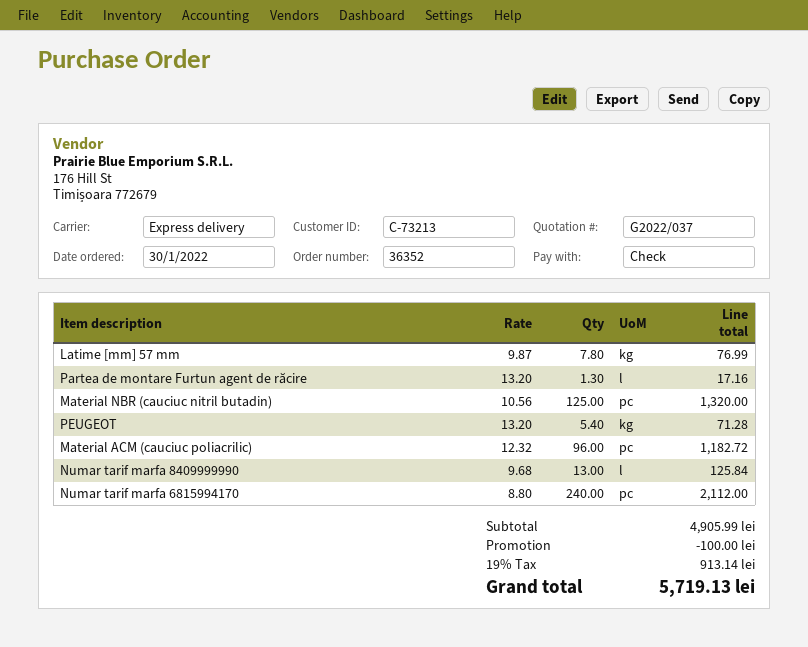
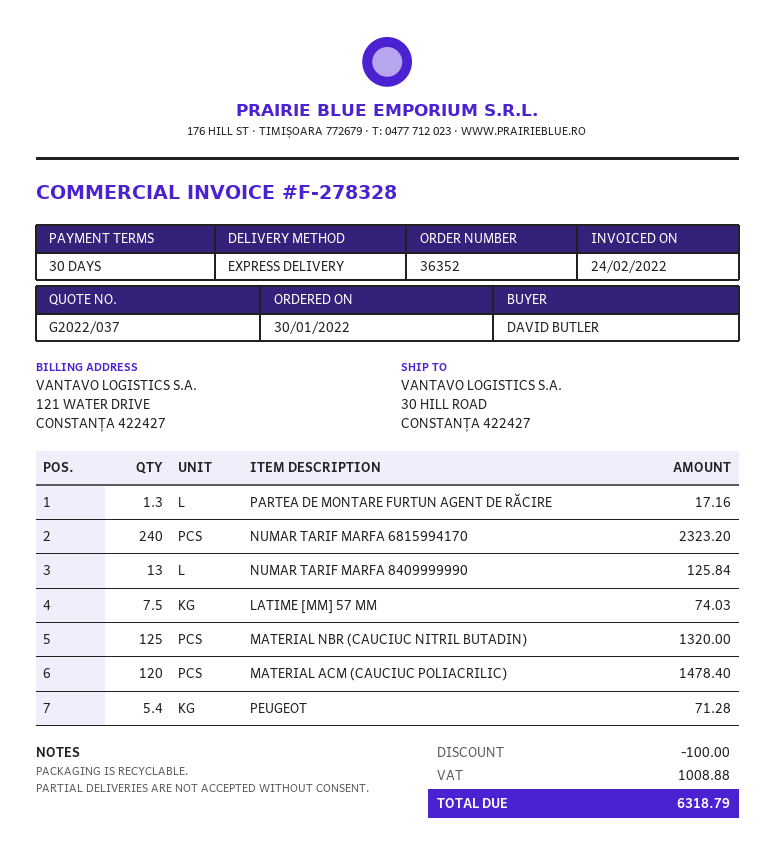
Latime [mm] 57 mm: 7.8 for 76.99 -> 7.5 for 74.03
Material ACM (cauciuc poliacrilic): 96 for 1182.72 -> 120 for 1478.40
Numar tarif marfa 6815994170: 240 for 2112.00 -> 240 for 2323.20
tax: 913.14 -> 1008.88
total: 5719.13 -> 6318.79

